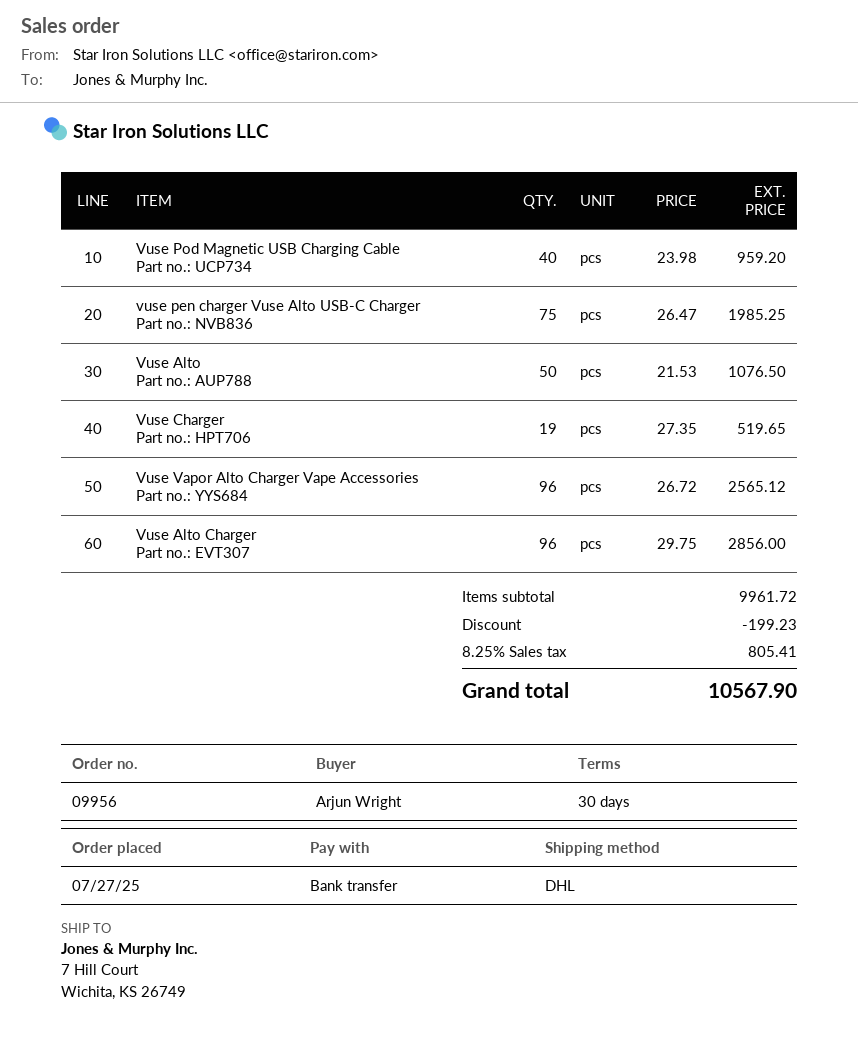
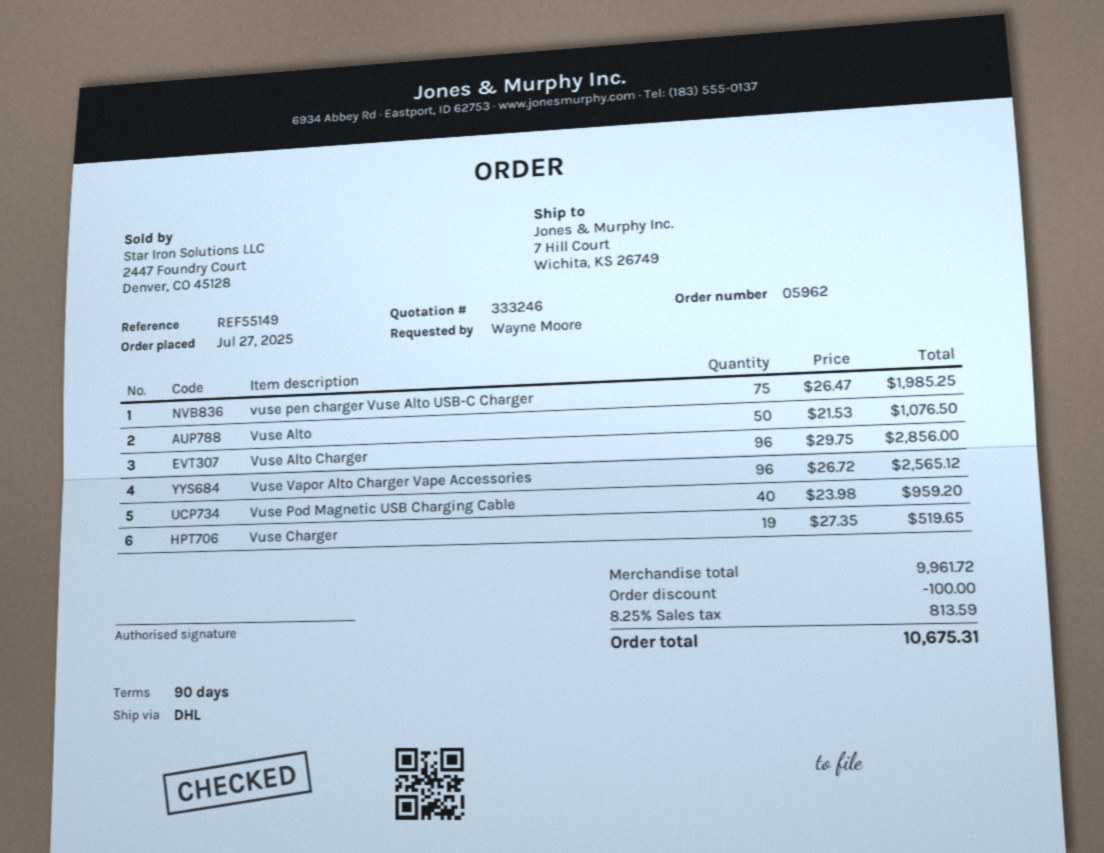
order number: 09956 -> 05962
payment terms: 30 days -> 90 days
ordered by: Arjun Wright -> Wayne Moore
discount: 199.23 -> 100.00
tax: 8.25% = 805.41 -> 8.25% = 813.59
total: 10567.90 -> 10675.31

